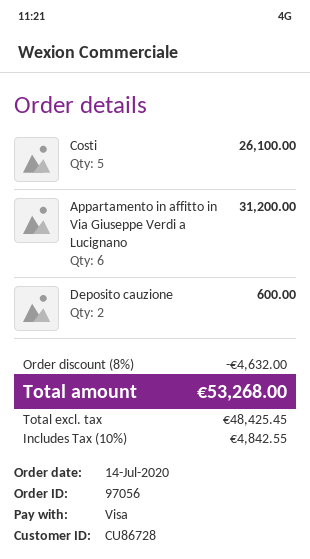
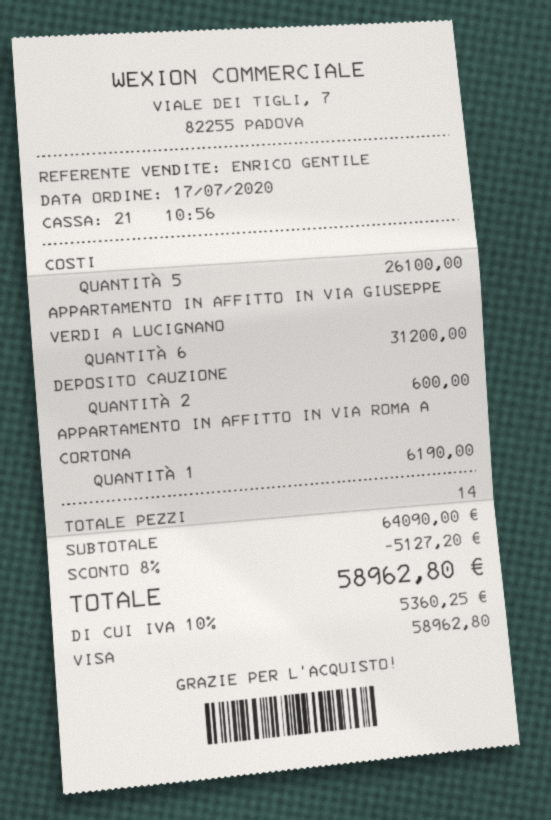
order date: 2020-07-14 -> 2020-07-17
APPARTAMENTO IN AFFITTO IN VIA ROMA A CORTONA: none -> 1 for 6190.00
discount: 8% = 4632.00 -> 8% = 5127.20
tax: 10% = 4842.55 -> 10% = 5360.25
total: 53268.00 -> 58962.80

